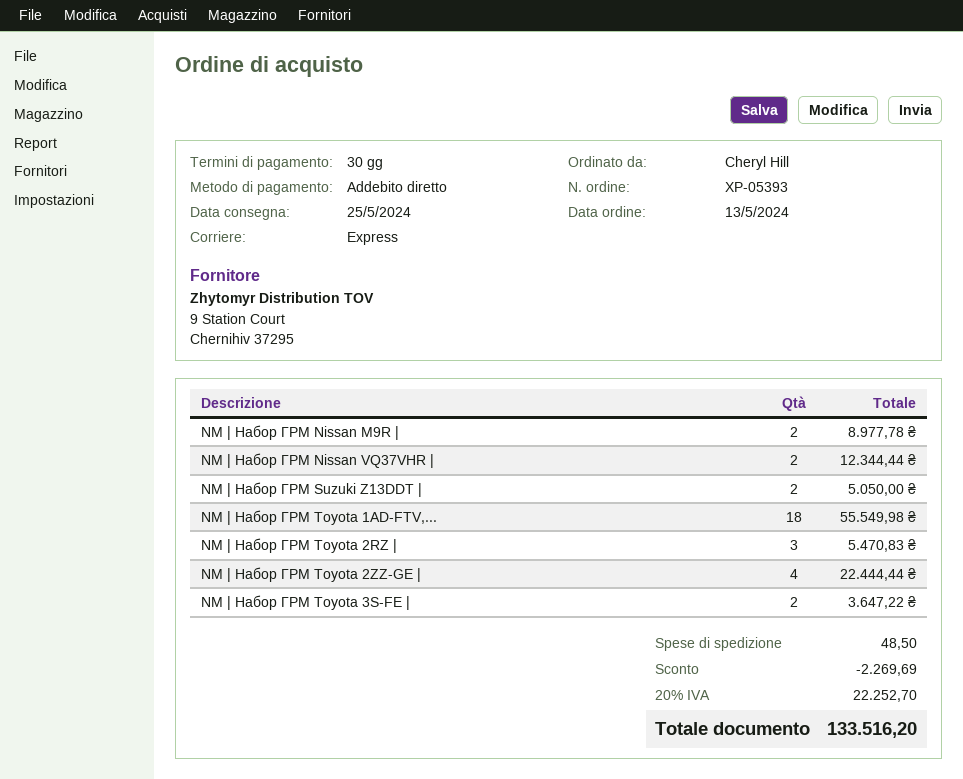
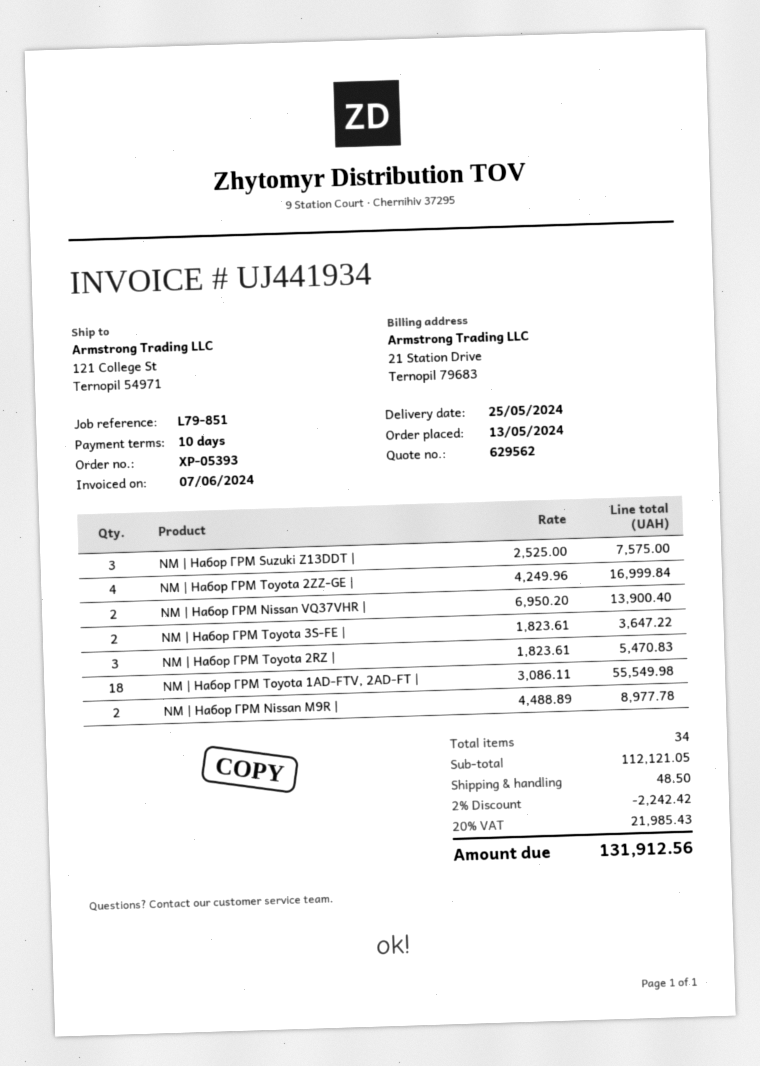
payment terms: 30 days -> 10 days
NM | Набор ГРМ Nissan VQ37VHR |: 2 for 12344.44 -> 2 for 13900.40
NM | Набор ГРМ Suzuki Z13DDT |: 2 for 5050.00 -> 3 for 7575.00
NM | Набор ГРМ Toyota 2ZZ-GE |: 4 for 22444.44 -> 4 for 16999.84
discount: 2269.69 -> 2242.42
tax: 20% = 22252.70 -> 20% = 21985.43
total: 133516.20 -> 131912.56

